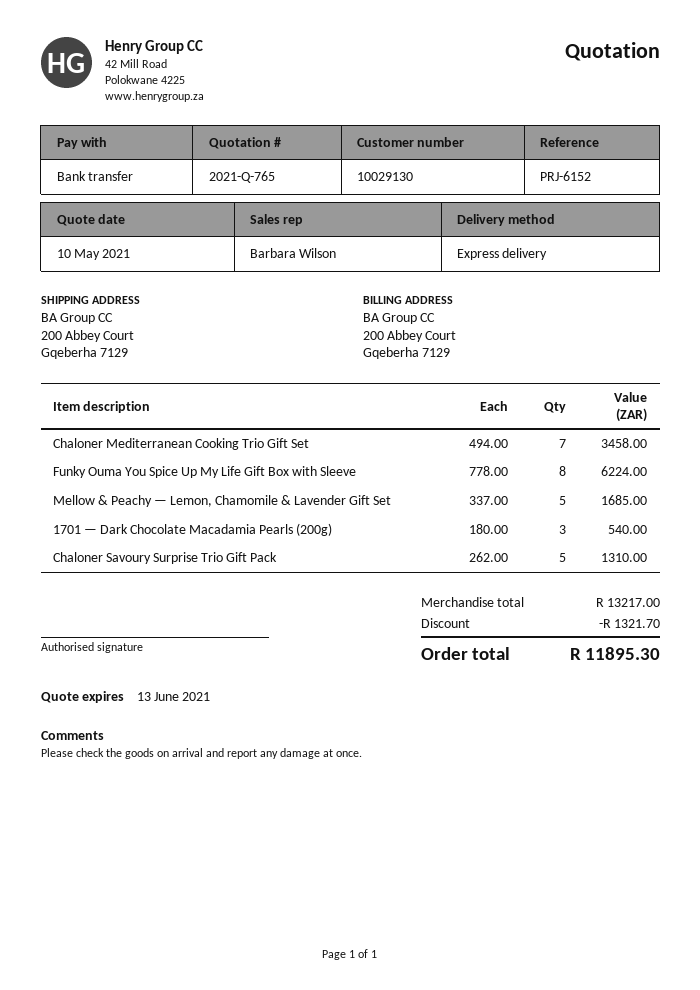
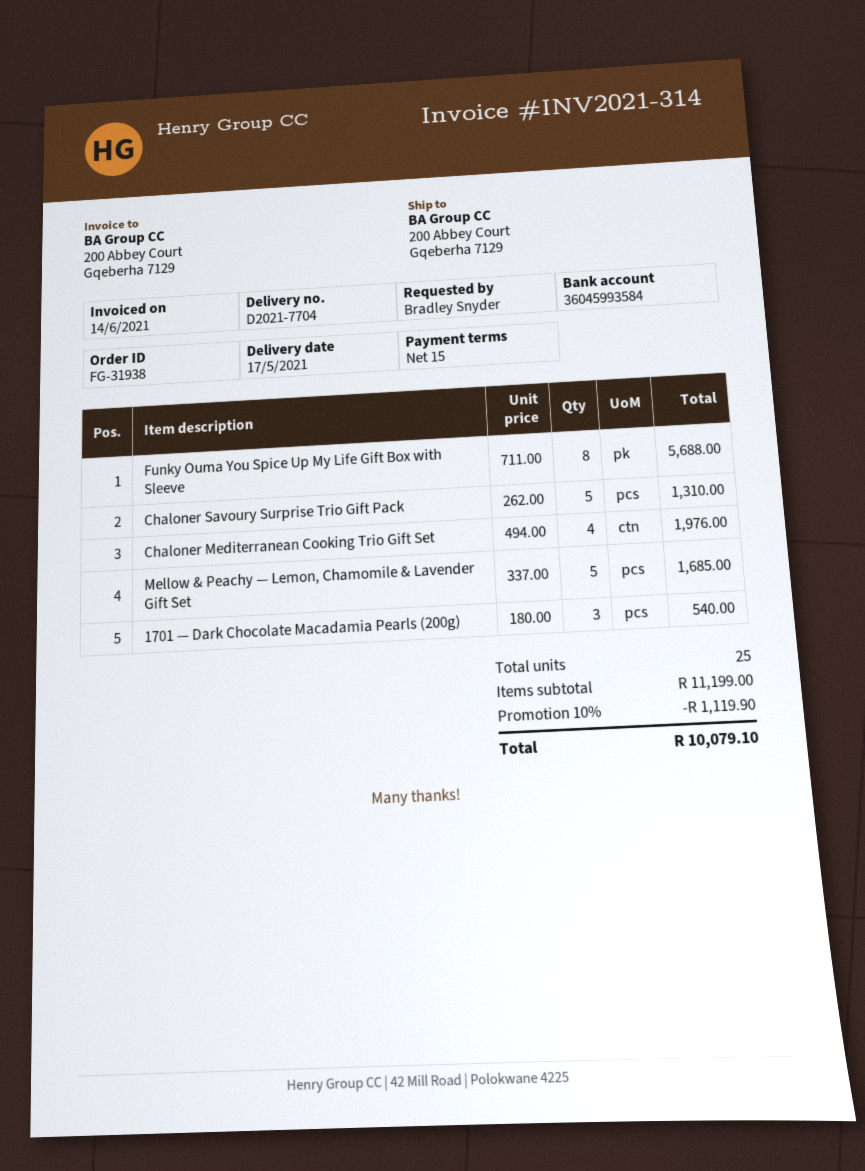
Chaloner Mediterranean Cooking Trio Gift Set: 7 x 494.00 = 3458.00 -> 4 x 494.00 = 1976.00
Funky Ouma You Spice Up My Life Gift Box with Sleeve: 8 x 778.00 = 6224.00 -> 8 x 711.00 = 5688.00
subtotal: 13217.00 -> 11199.00
discount: 1321.70 -> 1119.90
total: 11895.30 -> 10079.10

